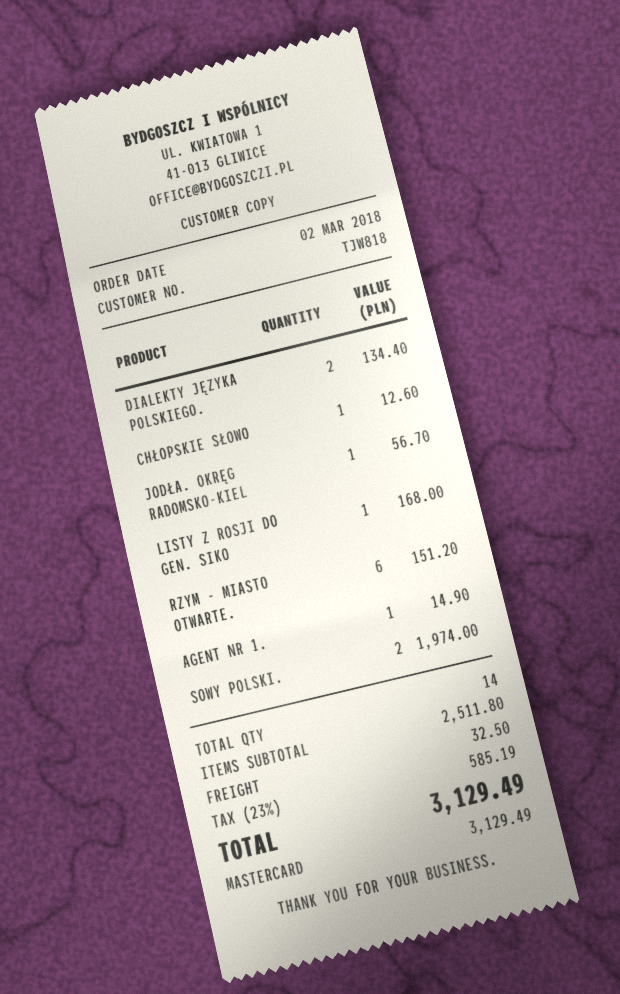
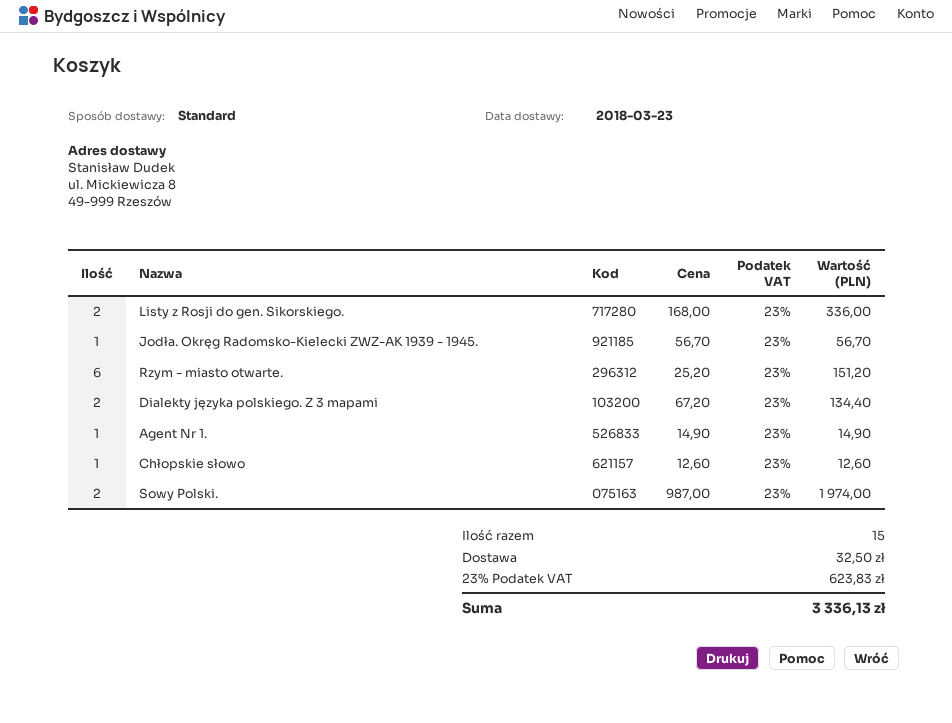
LISTY Z ROSJI DO GEN. SIKO: 1 for 168.00 -> 2 for 336.00
total quantity: 14 -> 15
tax: 23% = 585.19 -> 23% = 623.83
total: 3129.49 -> 3336.13

